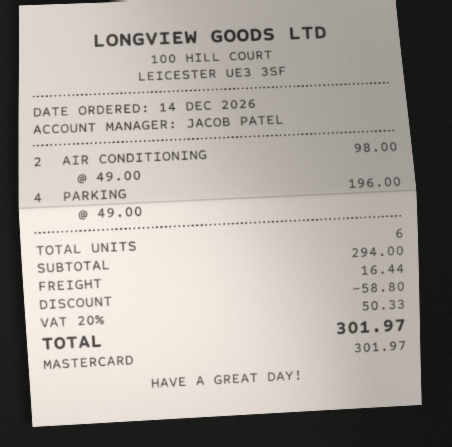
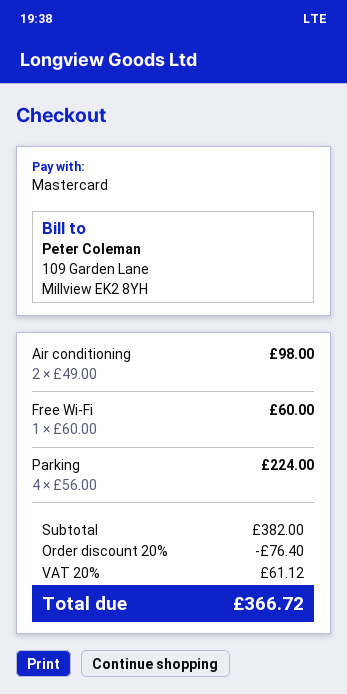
PARKING: 4 x 49.00 = 196.00 -> 4 x 56.00 = 224.00
Free Wi-Fi: none -> 1 x 60.00 = 60.00
subtotal: 294.00 -> 382.00
discount: 58.80 -> 76.40
shipping: 16.44 -> none
tax: 20% = 50.33 -> 20% = 61.12
total: 301.97 -> 366.72

